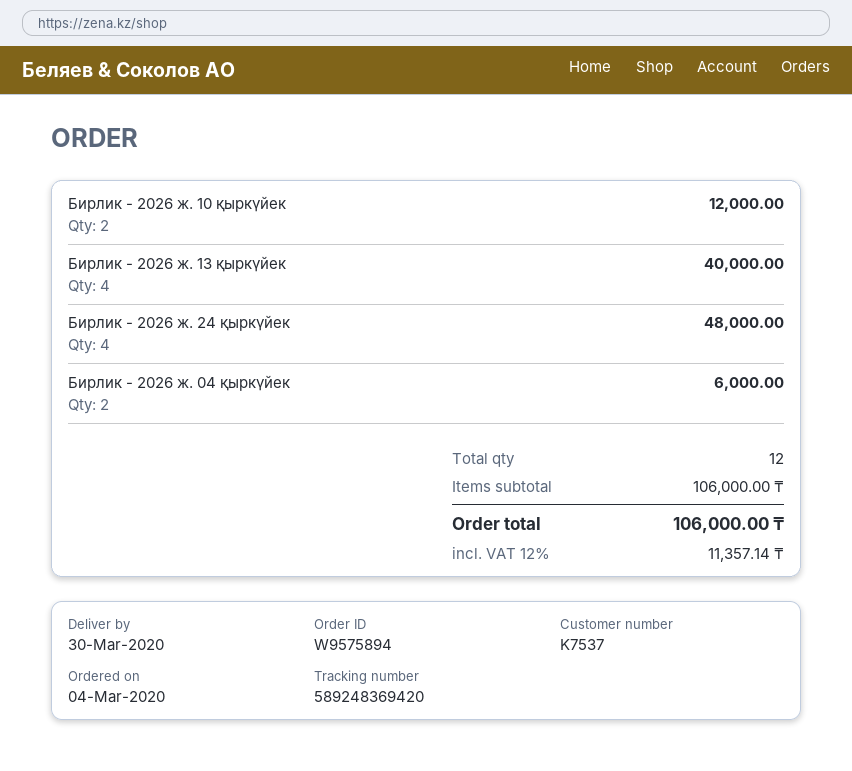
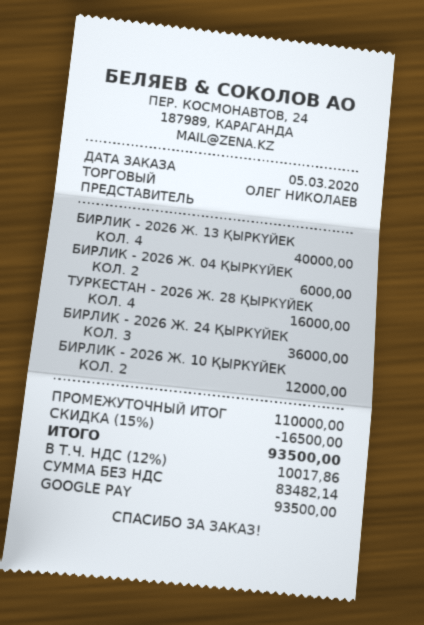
order date: 2020-03-04 -> 2020-03-05
Бирлик - 2026 ж. 24 қыркүйек: 4 for 48000.00 -> 3 for 36000.00
ТУРКЕСТАН - 2026 Ж. 28 ҚЫРКҮЙЕК: none -> 4 for 16000.00
subtotal: 106000.00 -> 110000.00
discount: none -> 15% = 16500.00
tax: 12% = 11357.14 -> 12% = 10017.86
total: 106000.00 -> 93500.00

